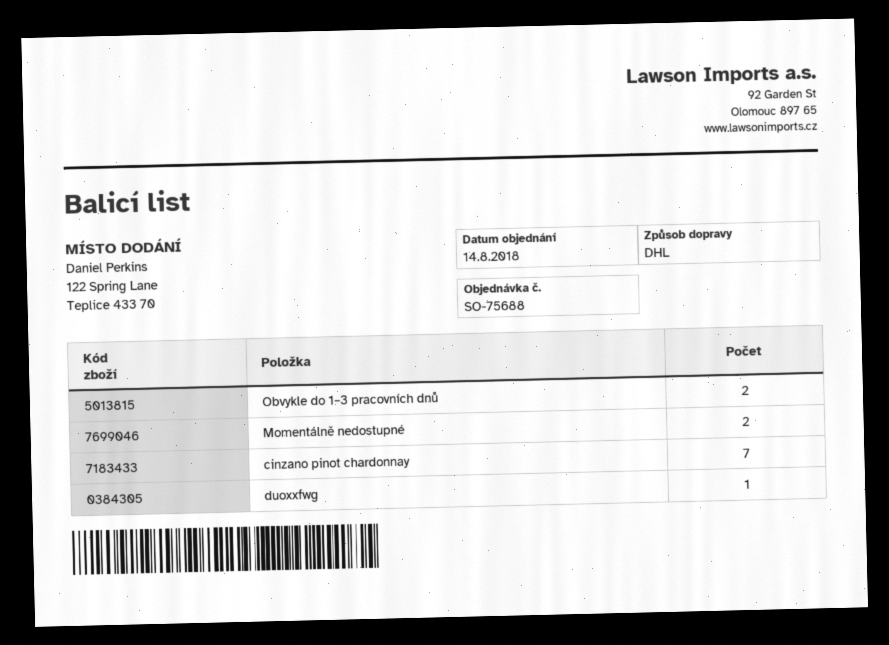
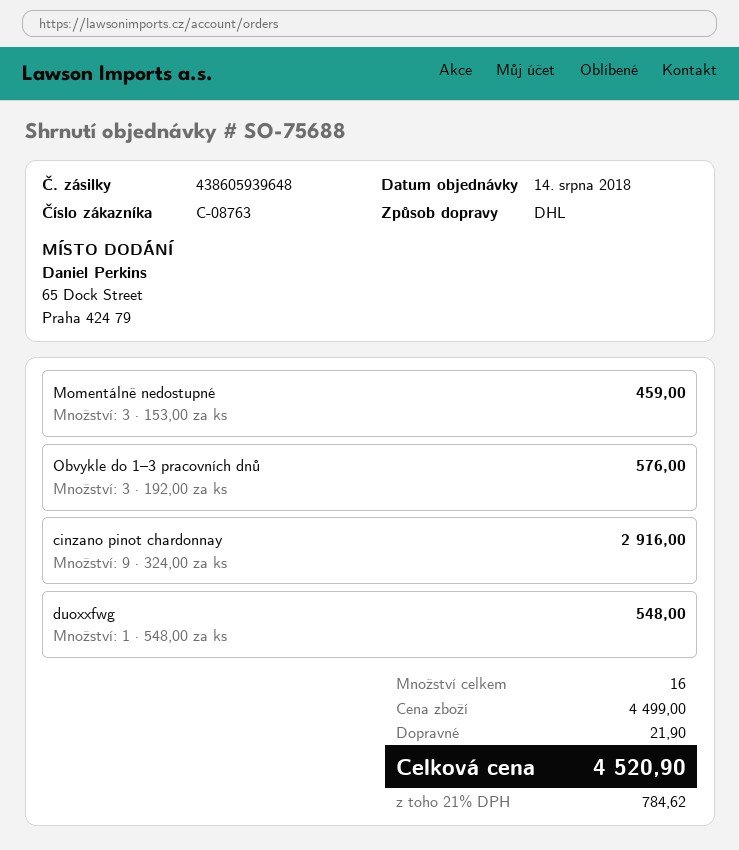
ship to: 122 Spring Lane, Teplice 433 70 -> 65 Dock Street, Praha 424 79
Obvykle do 1–3 pracovních dnů: 2 -> 3
Momentálně nedostupné: 2 -> 3
cinzano pinot chardonnay: 7 -> 9

